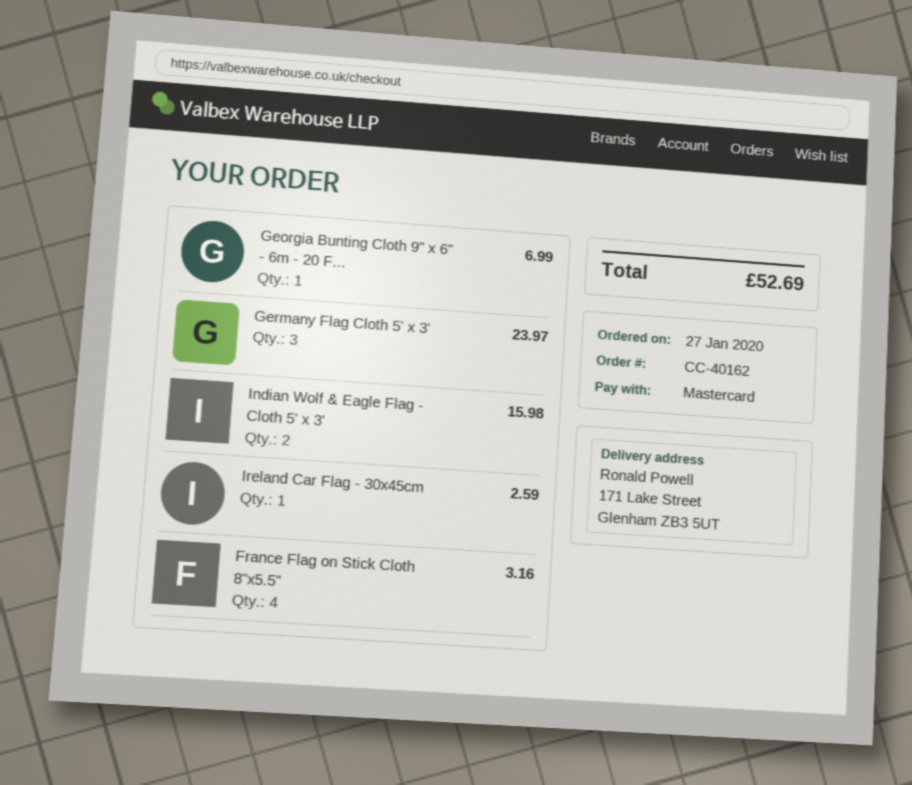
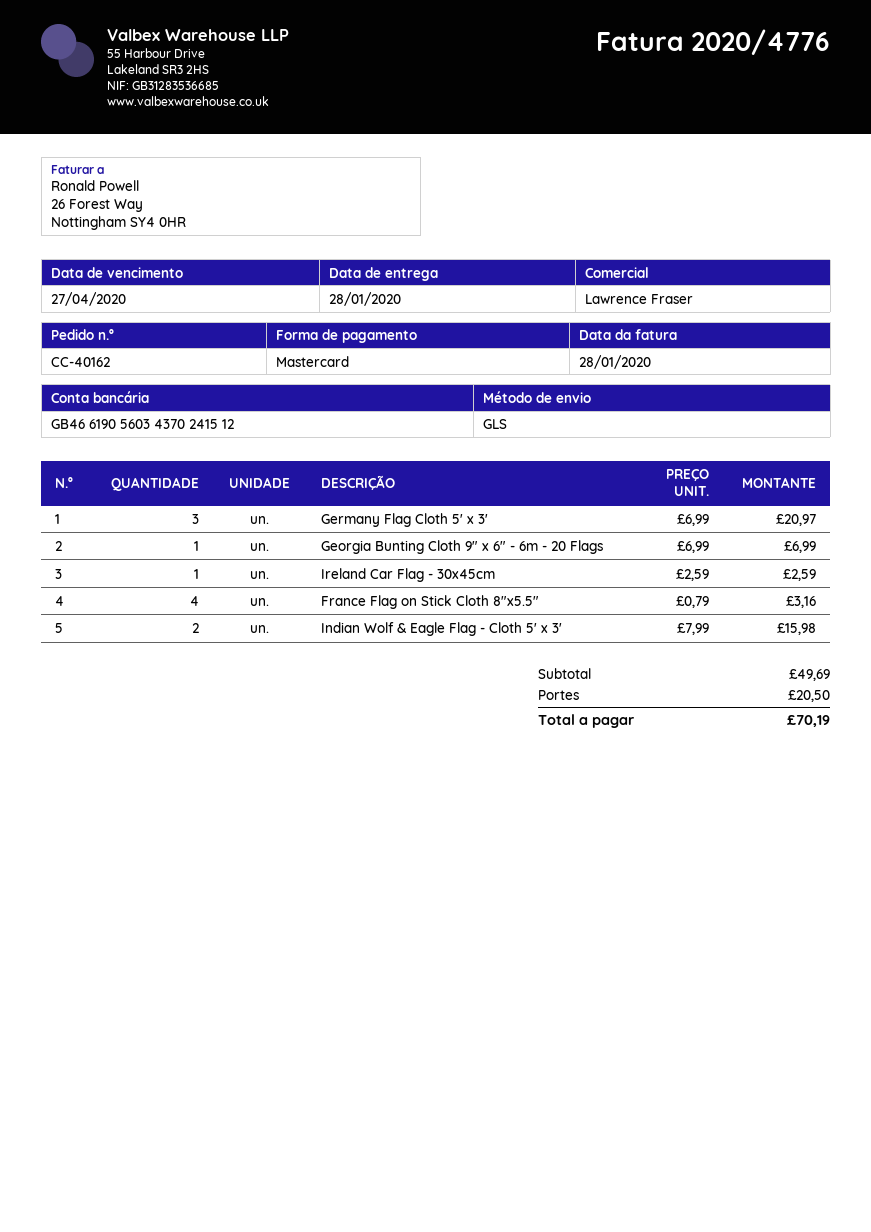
Germany Flag Cloth 5' x 3': 3 for 23.97 -> 3 for 20.97
shipping: none -> 20.50
total: 52.69 -> 70.19

